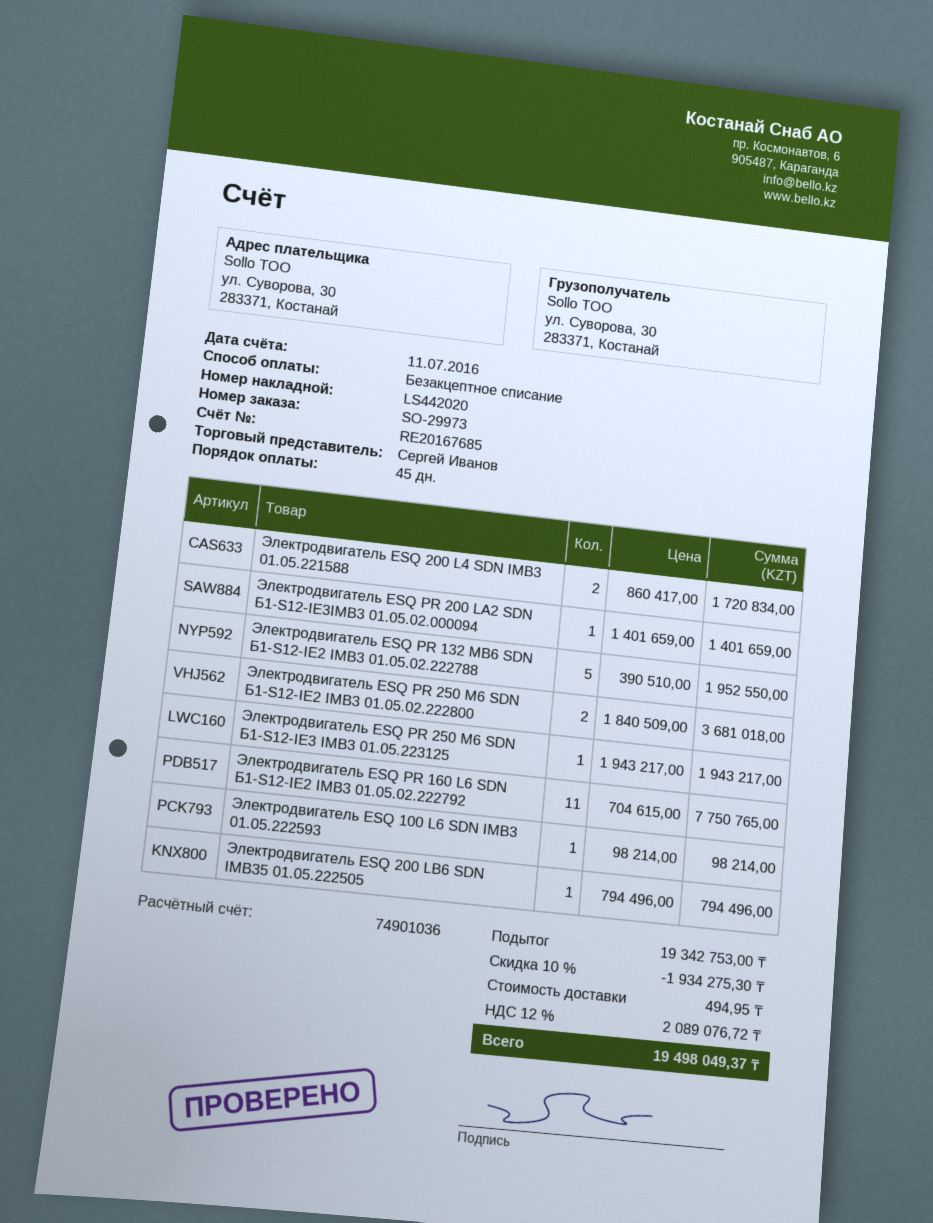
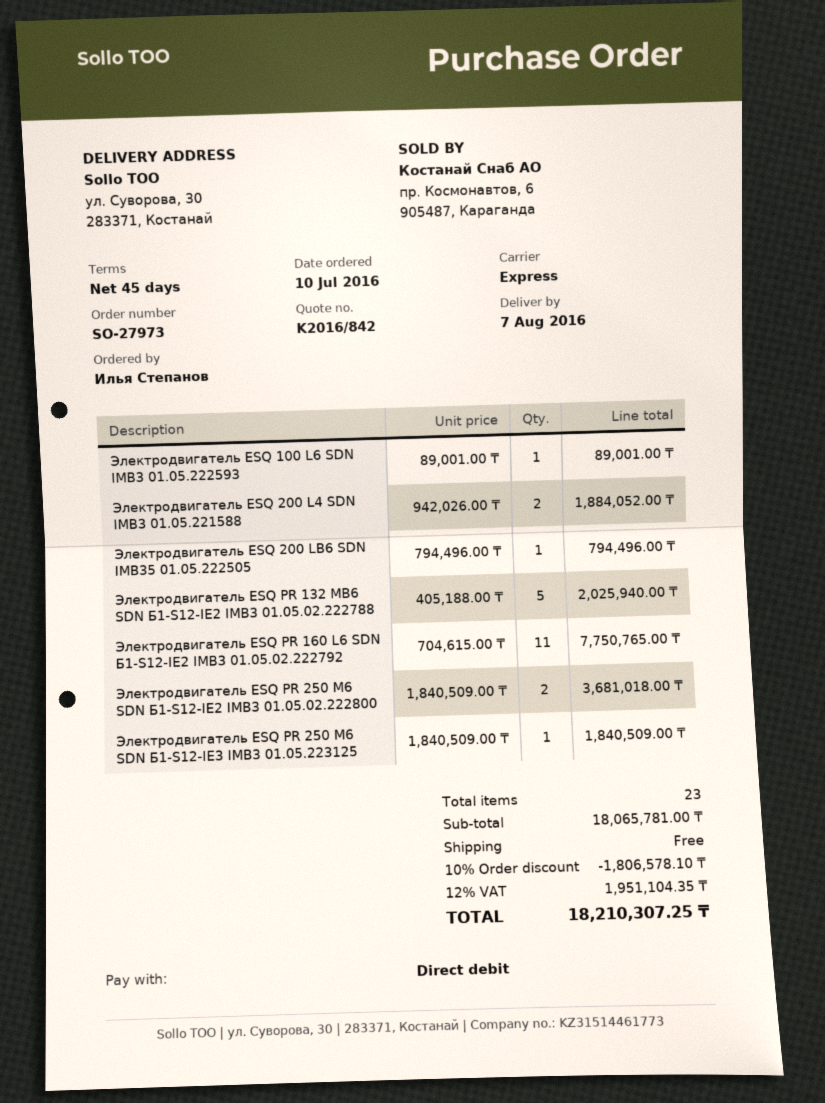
order number: SO-29973 -> SO-27973
Электродвигатель ESQ 200 L4 SDN IMB3 01.05.221588: 2 x 860417.00 = 1720834.00 -> 2 x 942026.00 = 1884052.00
Электродвигатель ESQ PR 200 LA2 SDN Б1-S12-IE3IMB3 01.05.02.000094: 1 x 1401659.00 = 1401659.00 -> none
Электродвигатель ESQ PR 132 MВ6 SDN Б1-S12-IE2 IMB3 01.05.02.222788: 5 x 390510.00 = 1952550.00 -> 5 x 405188.00 = 2025940.00
Электродвигатель ESQ PR 250 M6 SDN Б1-S12-IE3 IMB3 01.05.223125: 1 x 1943217.00 = 1943217.00 -> 1 x 1840509.00 = 1840509.00
Электродвигатель ESQ 100 L6 SDN IMB3 01.05.222593: 1 x 98214.00 = 98214.00 -> 1 x 89001.00 = 89001.00
subtotal: 19342753.00 -> 18065781.00
discount: 10% = 1934275.30 -> 10% = 1806578.10
shipping: 494.95 -> 0.00
tax: 12% = 2089076.72 -> 12% = 1951104.35
total: 19498049.37 -> 18210307.25

